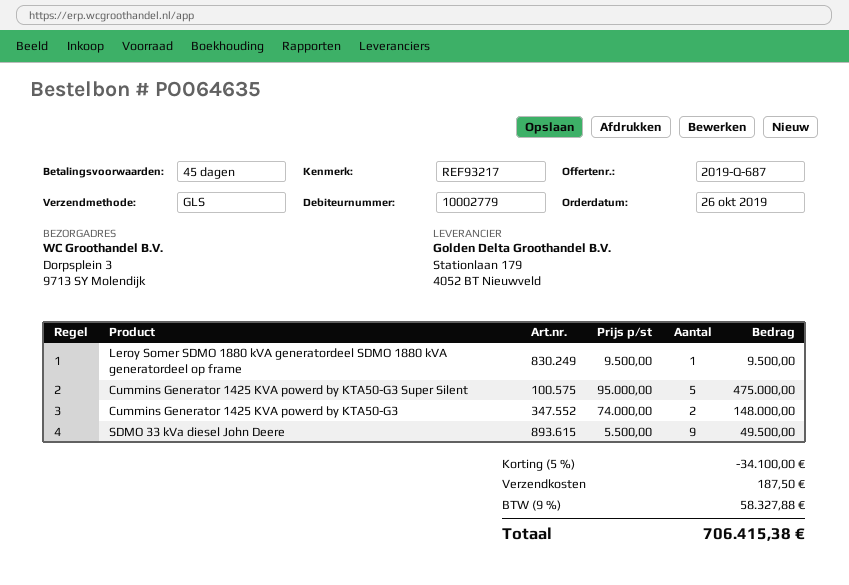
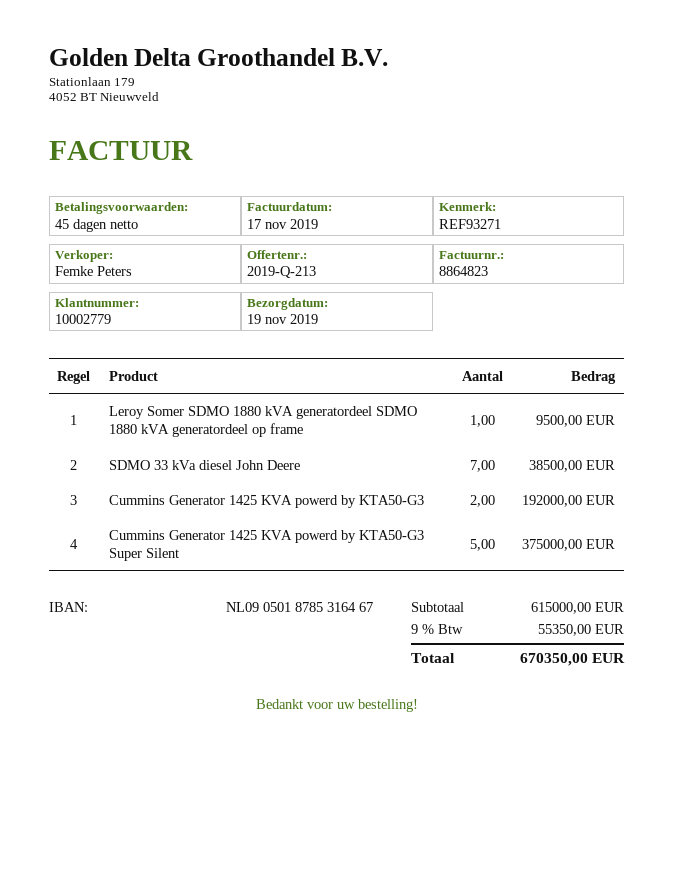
quote number: 2019-Q-687 -> 2019-Q-213
reference: REF93217 -> REF93271
Cummins Generator 1425 KVA powerd by KTA50-G3 Super Silent: 5 for 475000.00 -> 5 for 375000.00
Cummins Generator 1425 KVA powerd by KTA50-G3: 2 for 148000.00 -> 2 for 192000.00
SDMO 33 kVa diesel John Deere: 9 for 49500.00 -> 7 for 38500.00
discount: 5% = 34100.00 -> none
shipping: 187.50 -> none
tax: 9% = 58327.88 -> 9% = 55350.00
total: 706415.38 -> 670350.00

